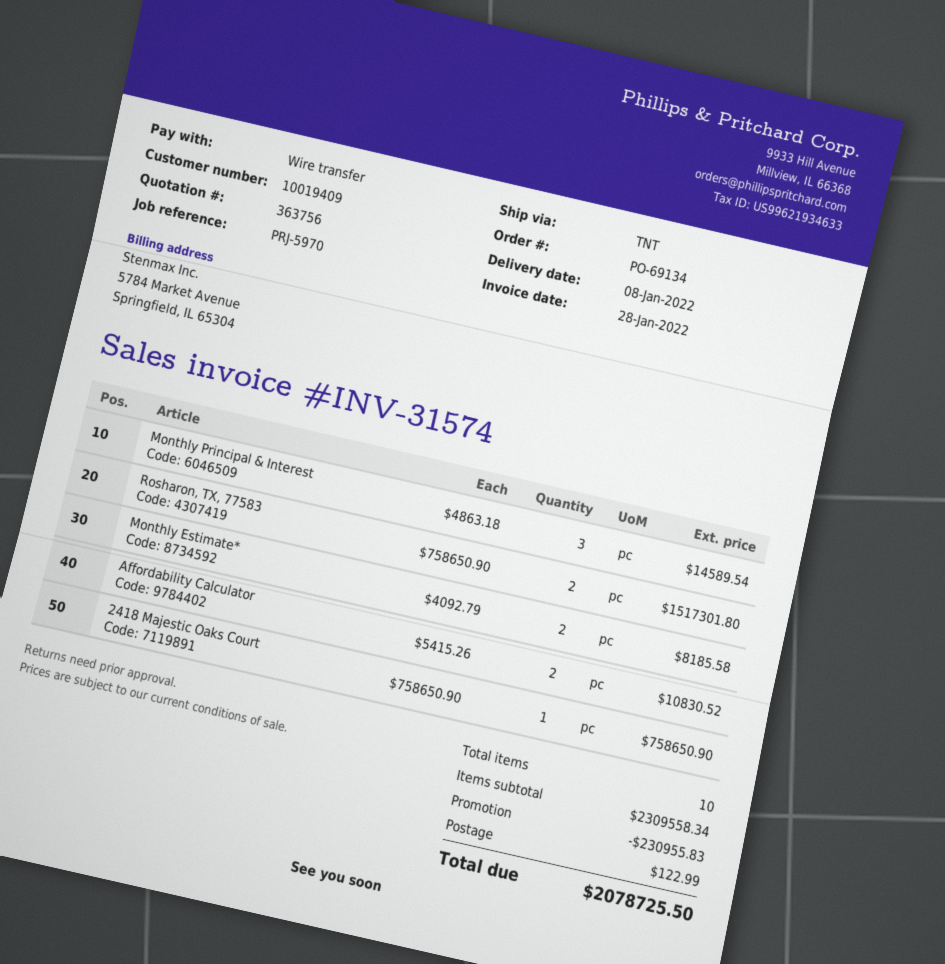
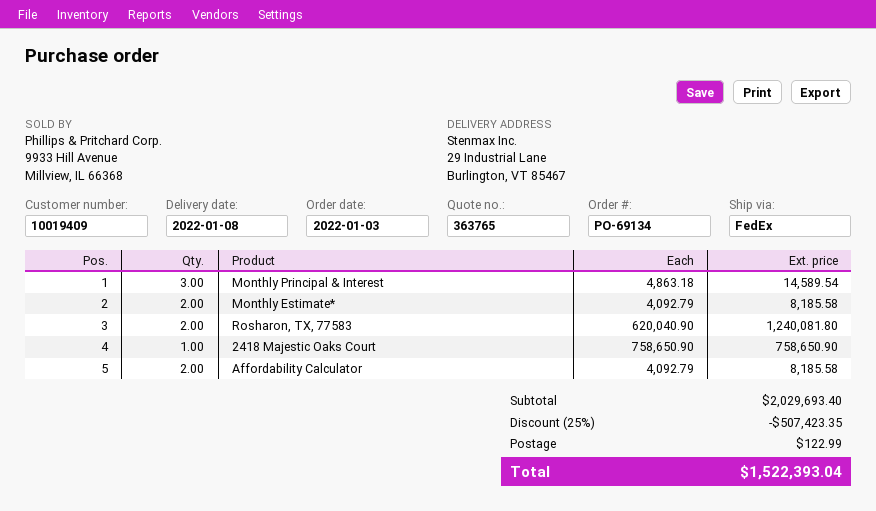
quote number: 363756 -> 363765
shipping method: TNT -> FedEx
Rosharon, TX, 77583: 2 x 758650.90 = 1517301.80 -> 2 x 620040.90 = 1240081.80
Affordability Calculator: 2 x 5415.26 = 10830.52 -> 2 x 4092.79 = 8185.58
subtotal: 2309558.34 -> 2029693.40
discount: 230955.83 -> 507423.35
total: 2078725.50 -> 1522393.04

